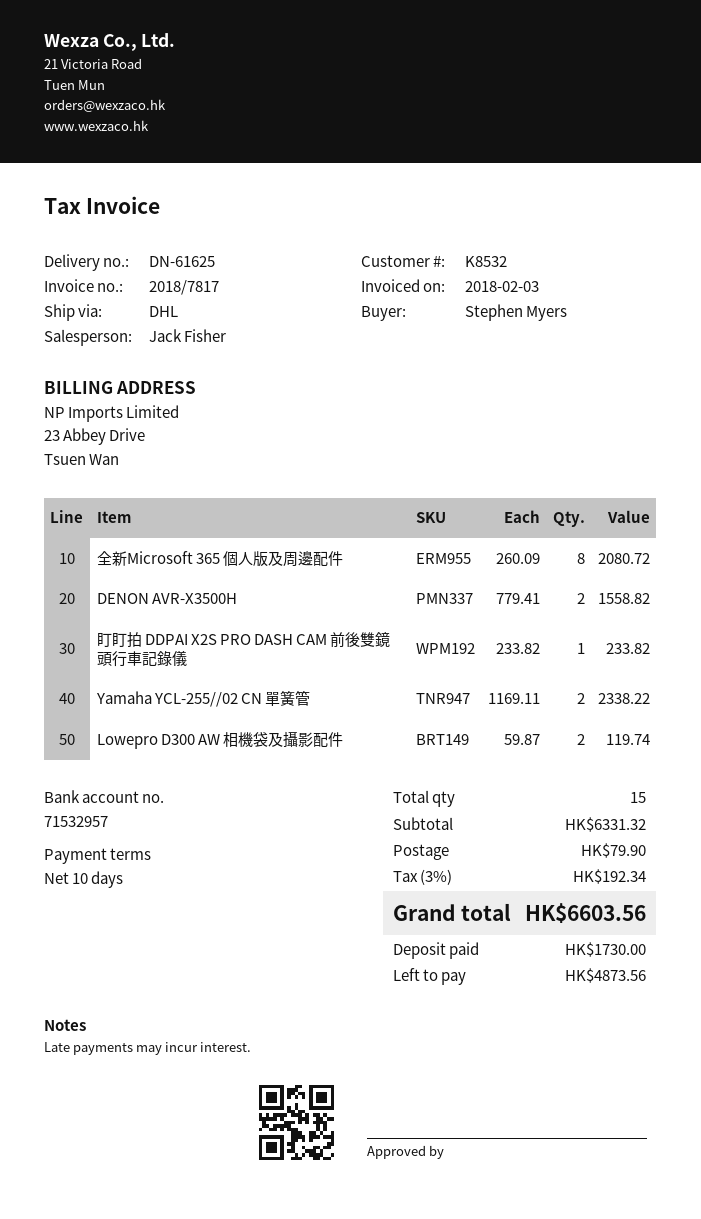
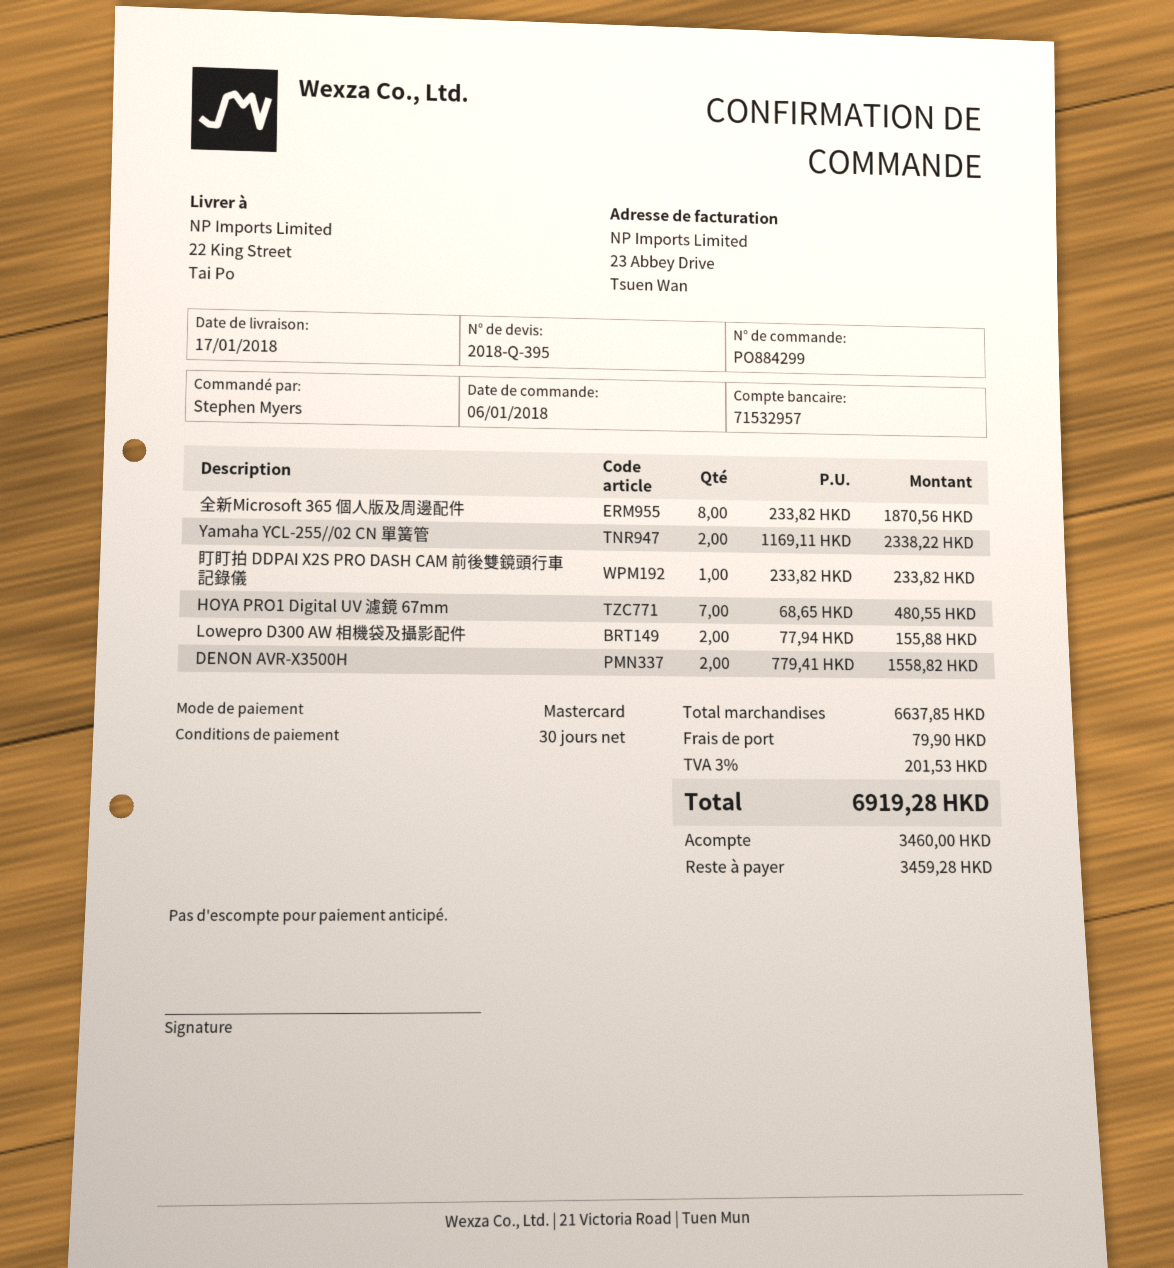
payment terms: 10 days -> 30 days
全新Microsoft 365 個人版及周邊配件: 8 x 260.09 = 2080.72 -> 8 x 233.82 = 1870.56
Lowepro D300 AW 相機袋及攝影配件: 2 x 59.87 = 119.74 -> 2 x 77.94 = 155.88
HOYA PRO1 Digital UV 濾鏡 67mm: none -> 7 x 68.65 = 480.55
subtotal: 6331.32 -> 6637.85
tax: 3% = 192.34 -> 3% = 201.53
total: 6603.56 -> 6919.28
deposit: 1730.00 -> 3460.00
balance: 4873.56 -> 3459.28

